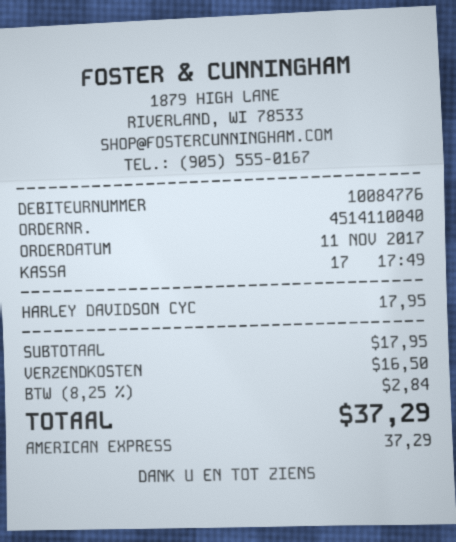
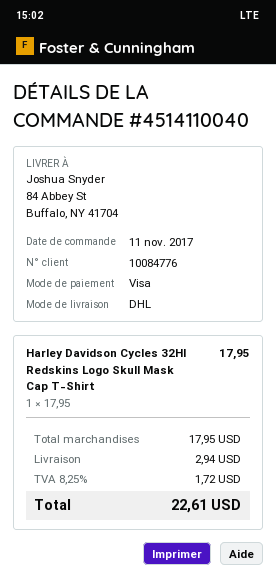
payment method: American Express -> Visa
shipping: 16.50 -> 2.94
tax: 8.25% = 2.84 -> 8.25% = 1.72
total: 37.29 -> 22.61

